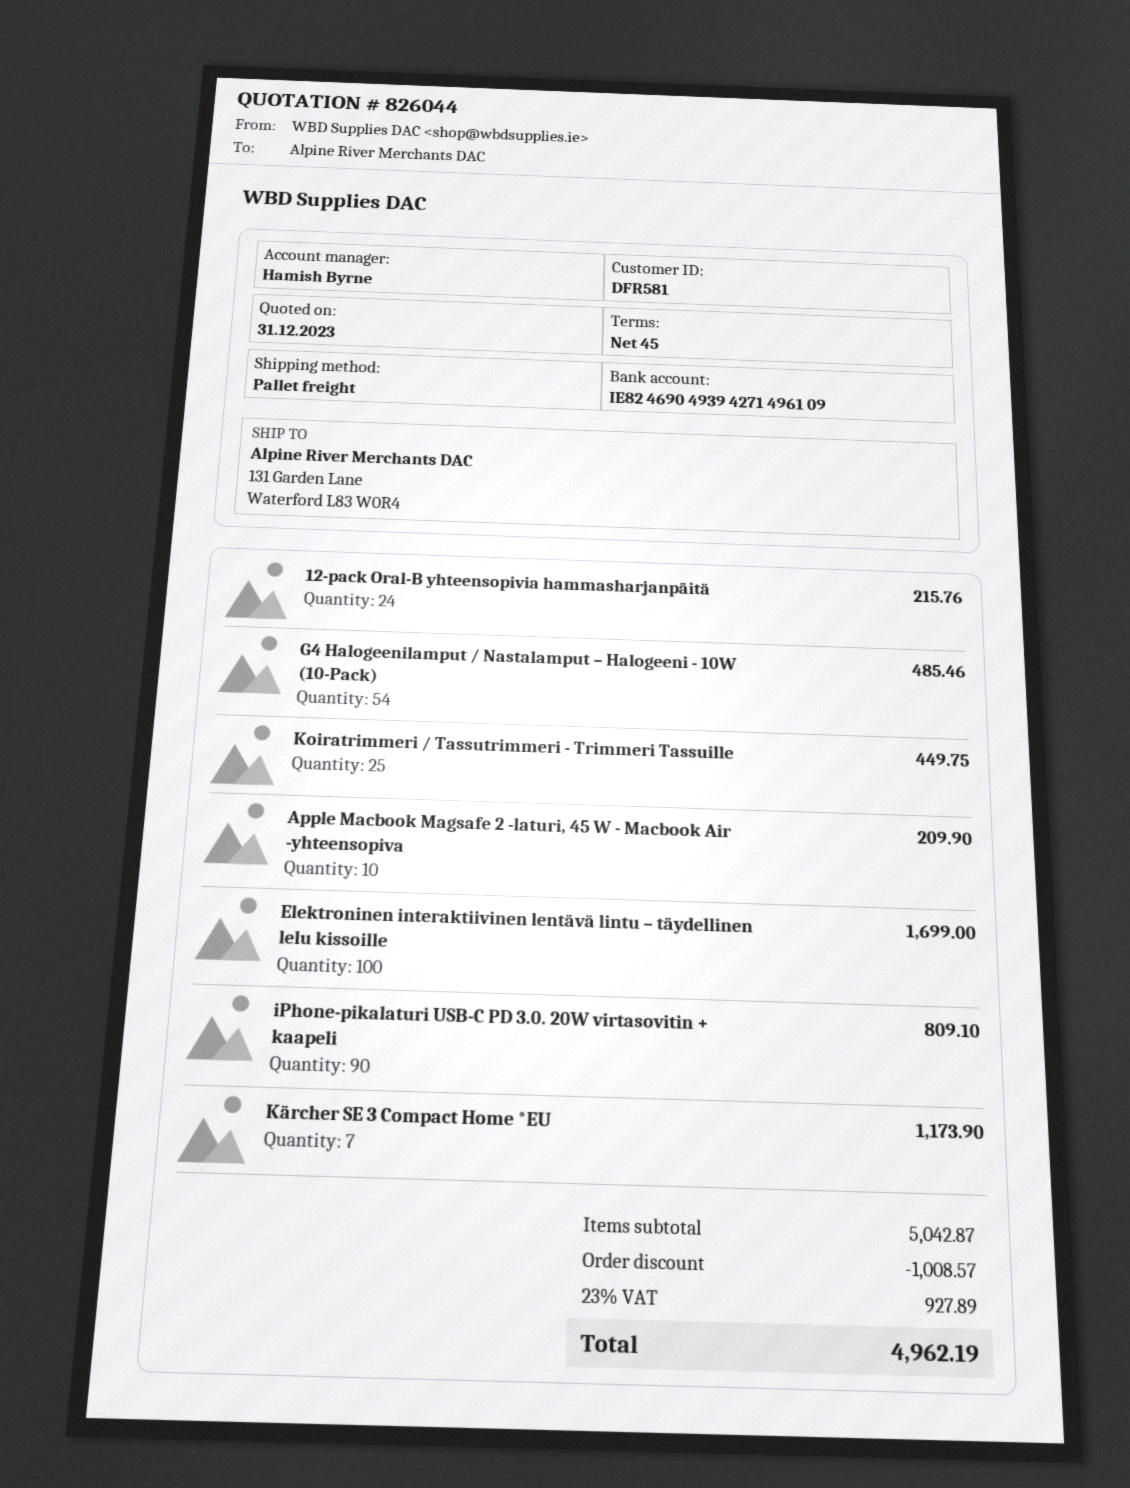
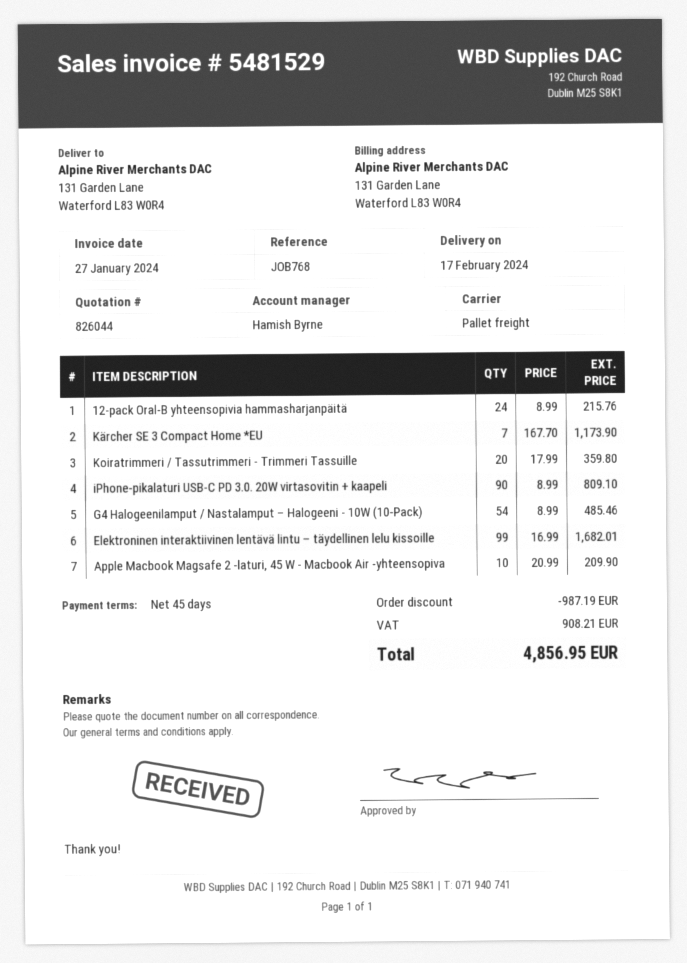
Koiratrimmeri / Tassutrimmeri - Trimmeri Tassuille: 25 for 449.75 -> 20 for 359.80
Elektroninen interaktiivinen lentävä lintu – täydellinen lelu kissoille: 100 for 1699.00 -> 99 for 1682.01
discount: 1008.57 -> 987.19
tax: 927.89 -> 908.21
total: 4962.19 -> 4856.95

